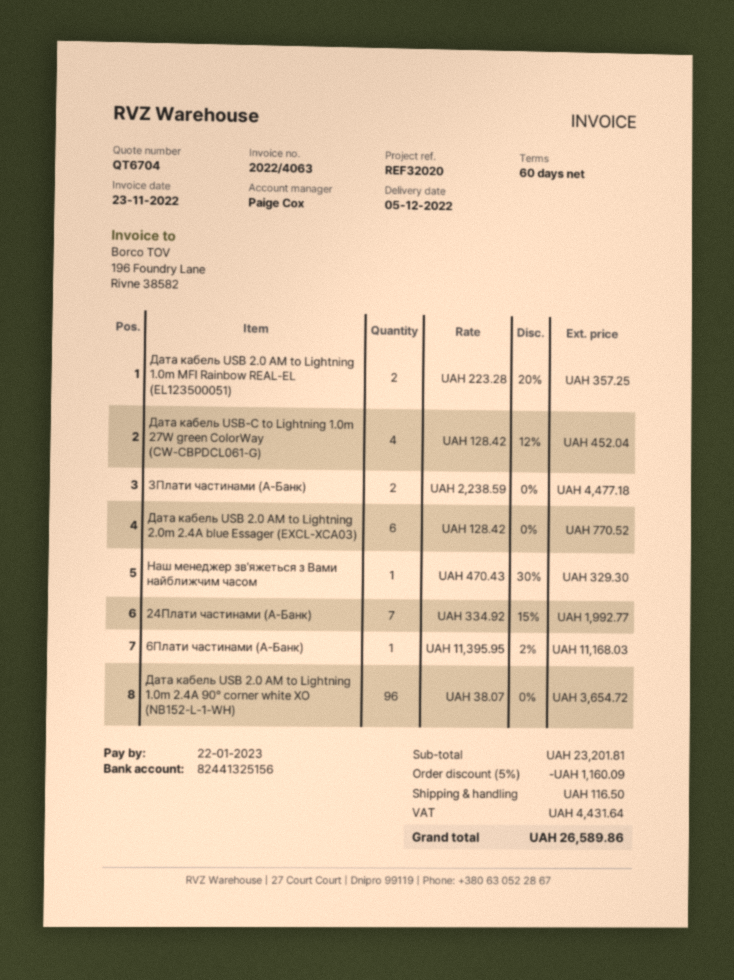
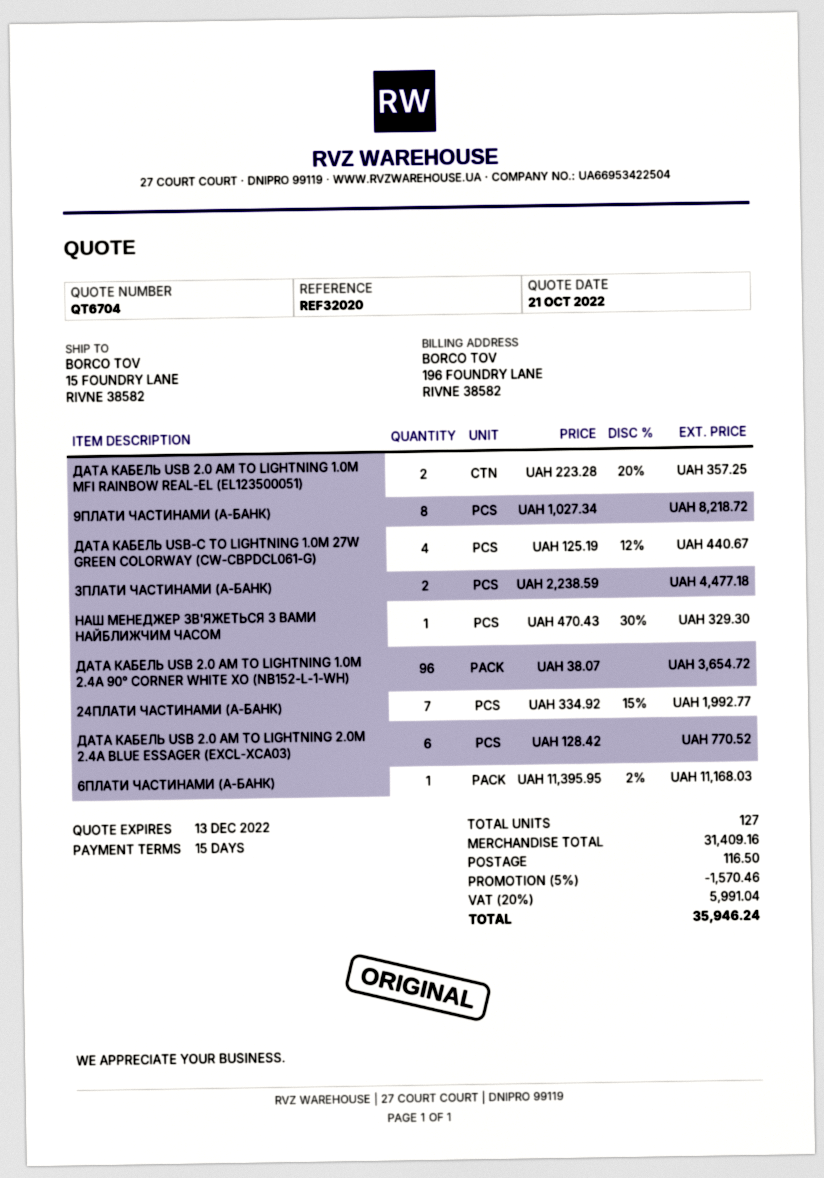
payment terms: 60 days -> 15 days
Дата кабель USB-C to Lightning 1.0m 27W green ColorWay (CW-CBPDCL061-G): 4 x 128.42 - 12% = 452.04 -> 4 x 125.19 - 12% = 440.67
9ПЛАТИ ЧАСТИНАМИ (А-БАНК): none -> 8 x 1027.34 = 8218.72
subtotal: 23201.81 -> 31409.16
discount: 5% = 1160.09 -> 5% = 1570.46
tax: 4431.64 -> 5991.04
total: 26589.86 -> 35946.24

